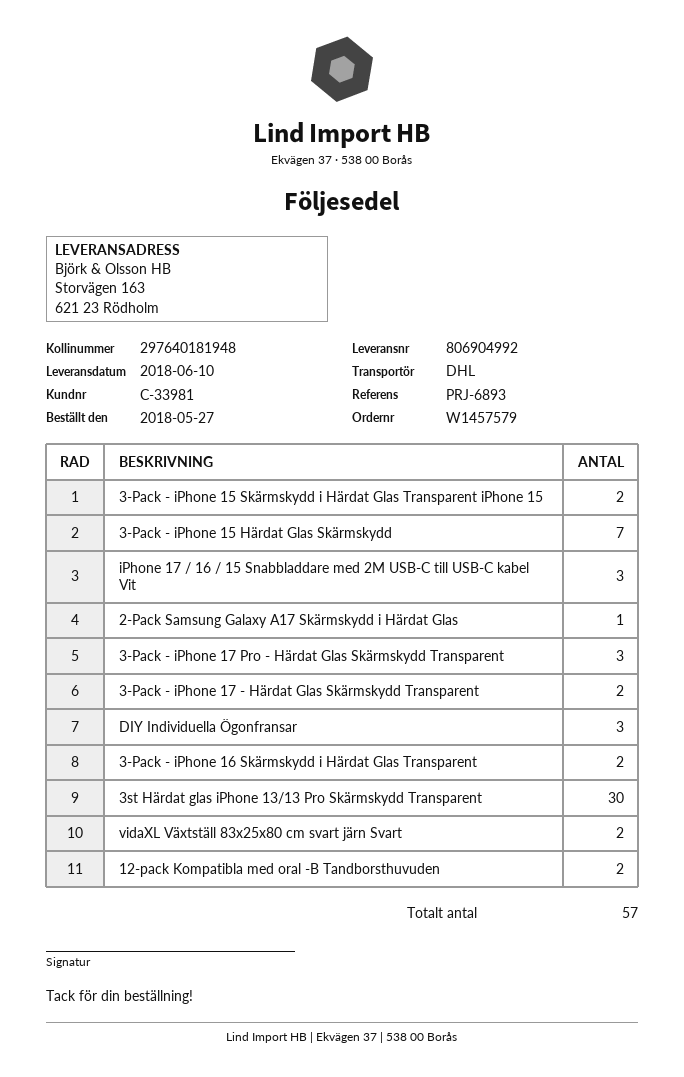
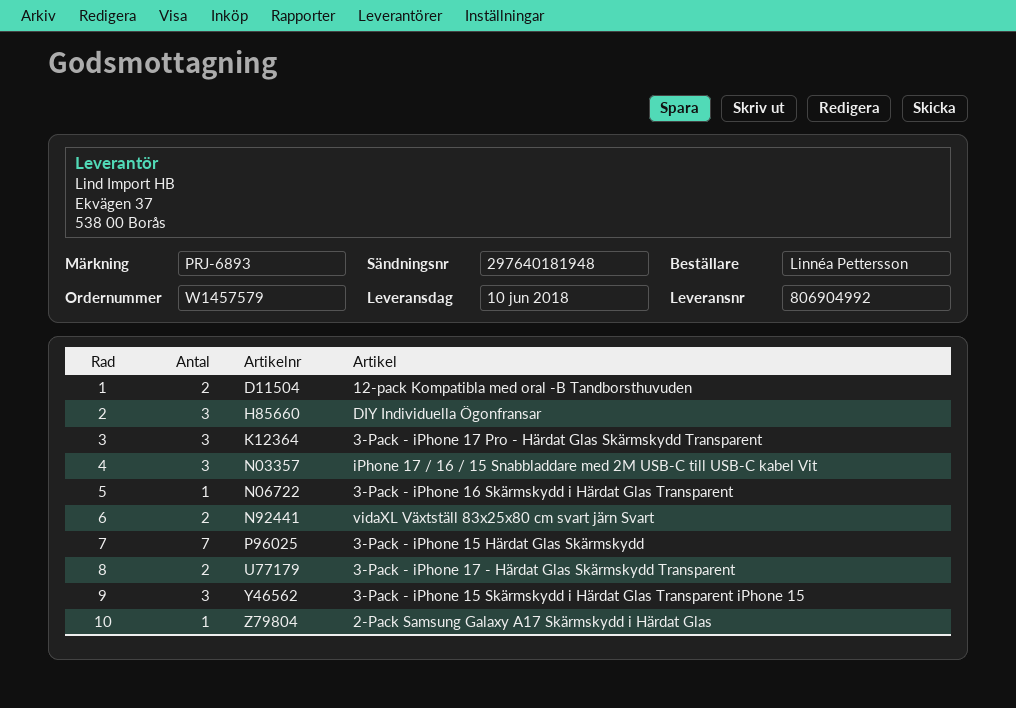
3-Pack - iPhone 15 Skärmskydd i Härdat Glas Transparent iPhone 15: 2 -> 3
3-Pack - iPhone 16 Skärmskydd i Härdat Glas Transparent: 2 -> 1
3st Härdat glas iPhone 13/13 Pro Skärmskydd Transparent: 30 -> none

